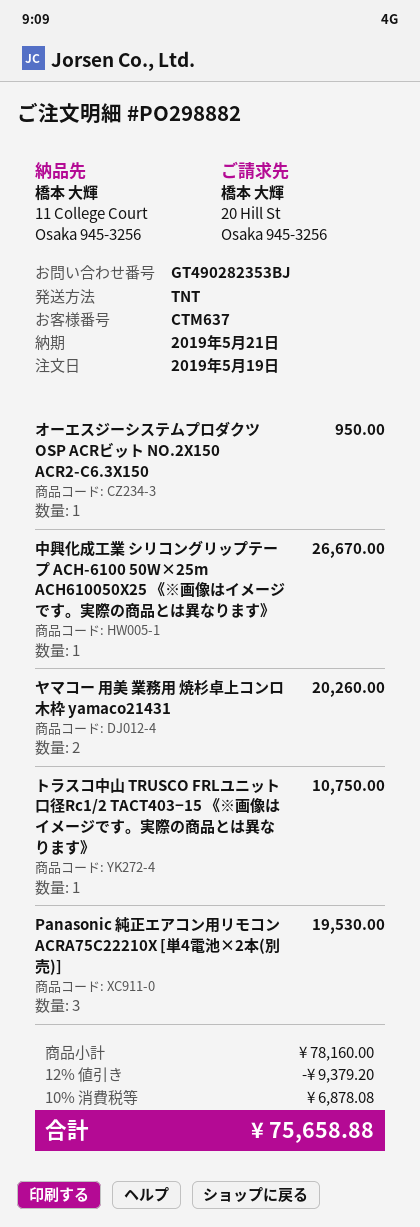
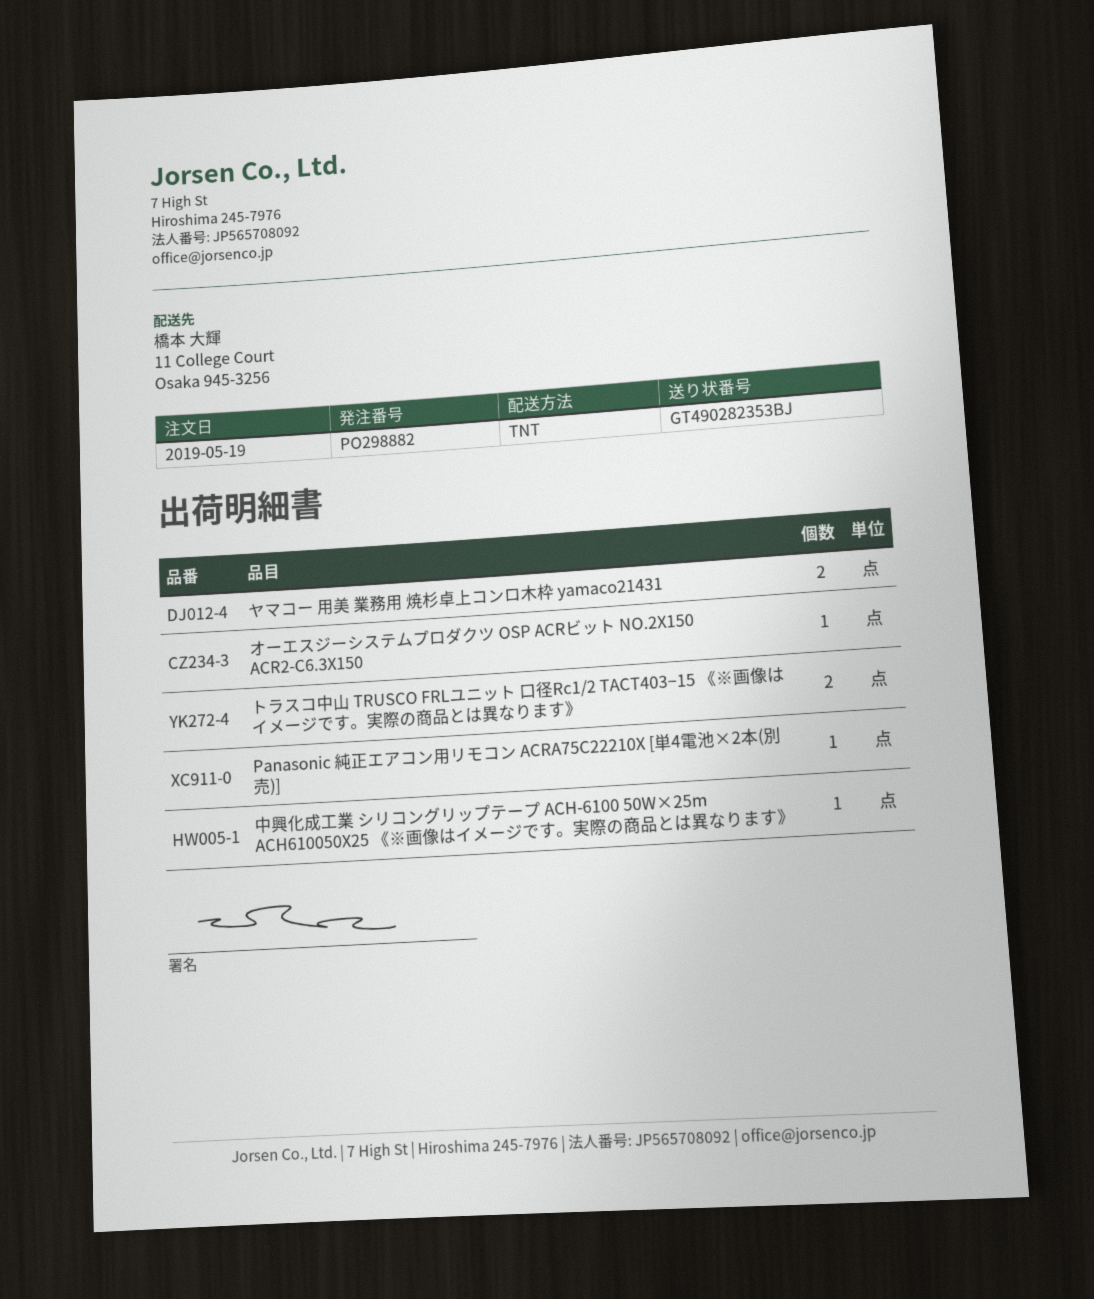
トラスコ中山 TRUSCO FRLユニット 口径Rc1/2 TACT403−15 《※画像はイメージです。実際の商品とは異なります》: 1 -> 2
Panasonic 純正エアコン用リモコン ACRA75C22210X [単4電池×2本(別売)]: 3 -> 1

